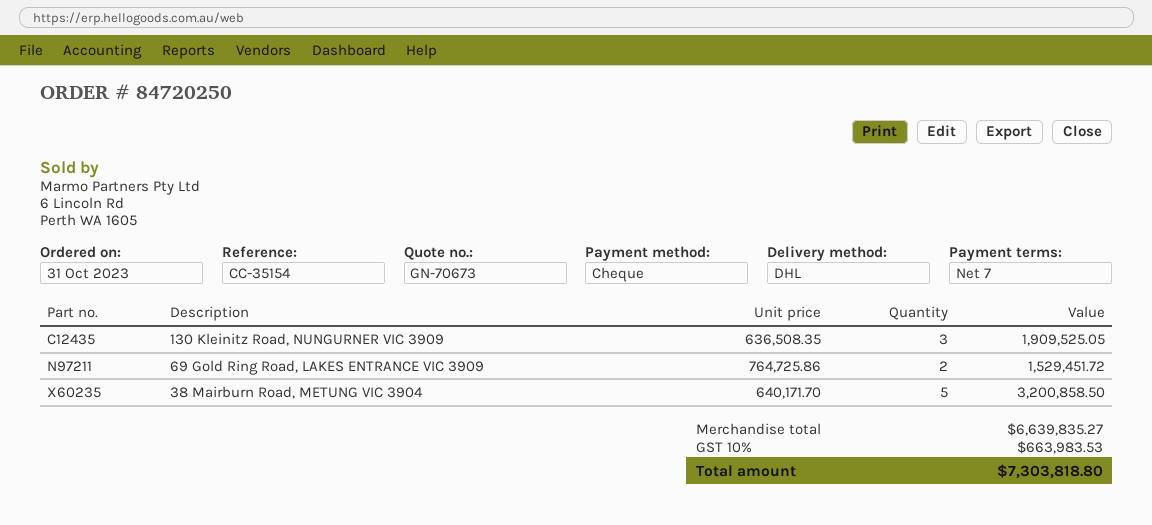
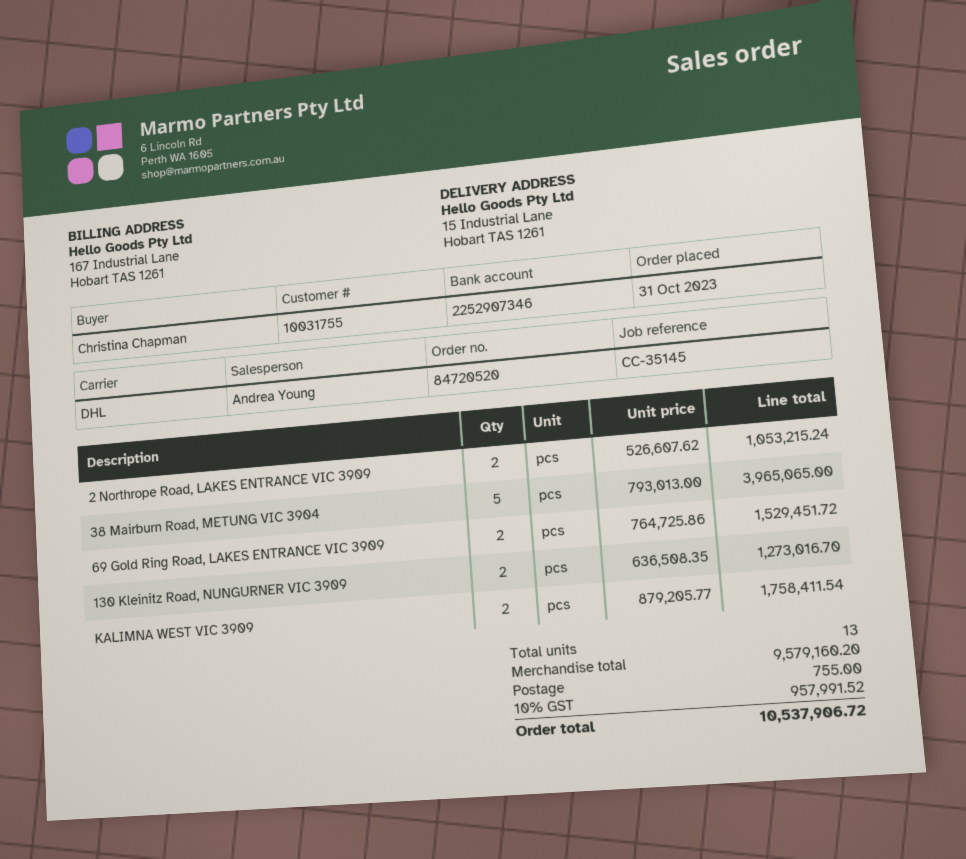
order number: 84720250 -> 84720520
reference: CC-35154 -> CC-35145
130 Kleinitz Road, NUNGURNER VIC 3909: 3 x 636508.35 = 1909525.05 -> 2 x 636508.35 = 1273016.70
38 Mairburn Road, METUNG VIC 3904: 5 x 640171.70 = 3200858.50 -> 5 x 793013.00 = 3965065.00
2 Northrope Road, LAKES ENTRANCE VIC 3909: none -> 2 x 526607.62 = 1053215.24
KALIMNA WEST VIC 3909: none -> 2 x 879205.77 = 1758411.54
subtotal: 6639835.27 -> 9579160.20
shipping: none -> 755.00
tax: 10% = 663983.53 -> 10% = 957991.52
total: 7303818.80 -> 10537906.72

